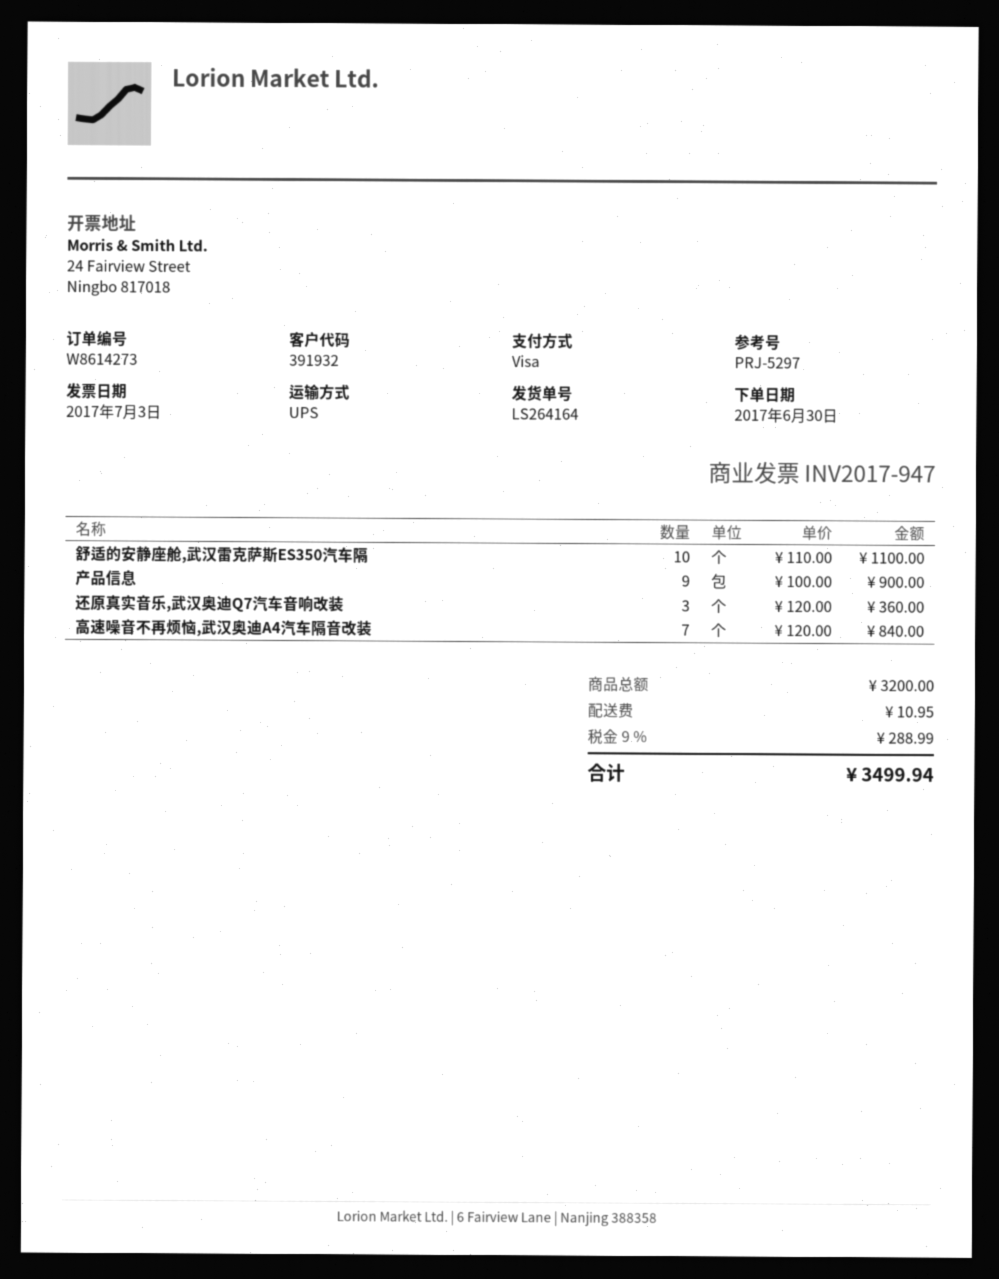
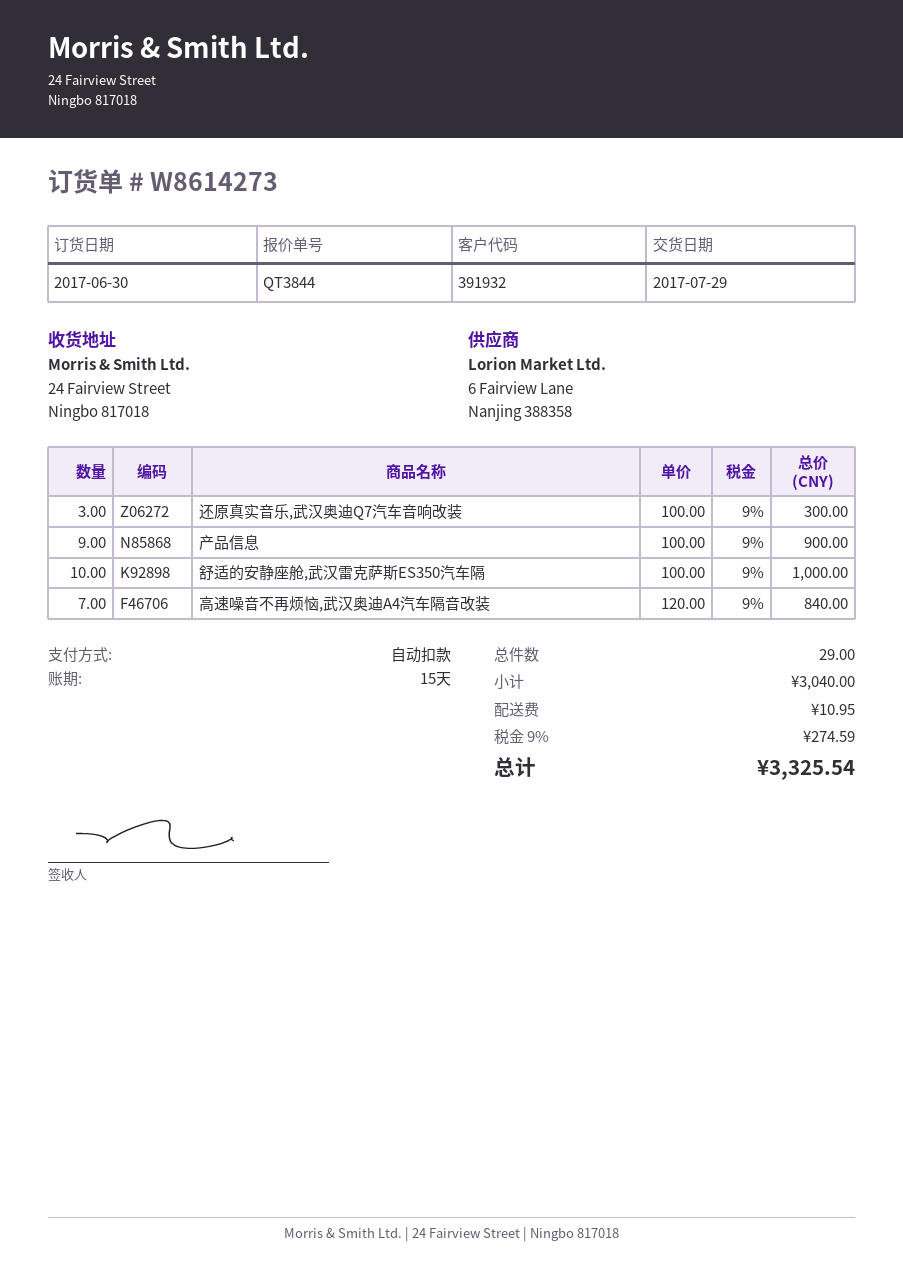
payment method: Visa -> direct debit
舒适的安静座舱,武汉雷克萨斯ES350汽车隔: 10 x 110.00 = 1100.00 -> 10 x 100.00 = 1000.00
还原真实音乐,武汉奥迪Q7汽车音响改装: 3 x 120.00 = 360.00 -> 3 x 100.00 = 300.00
subtotal: 3200.00 -> 3040.00
tax: 9% = 288.99 -> 9% = 274.59
total: 3499.94 -> 3325.54

